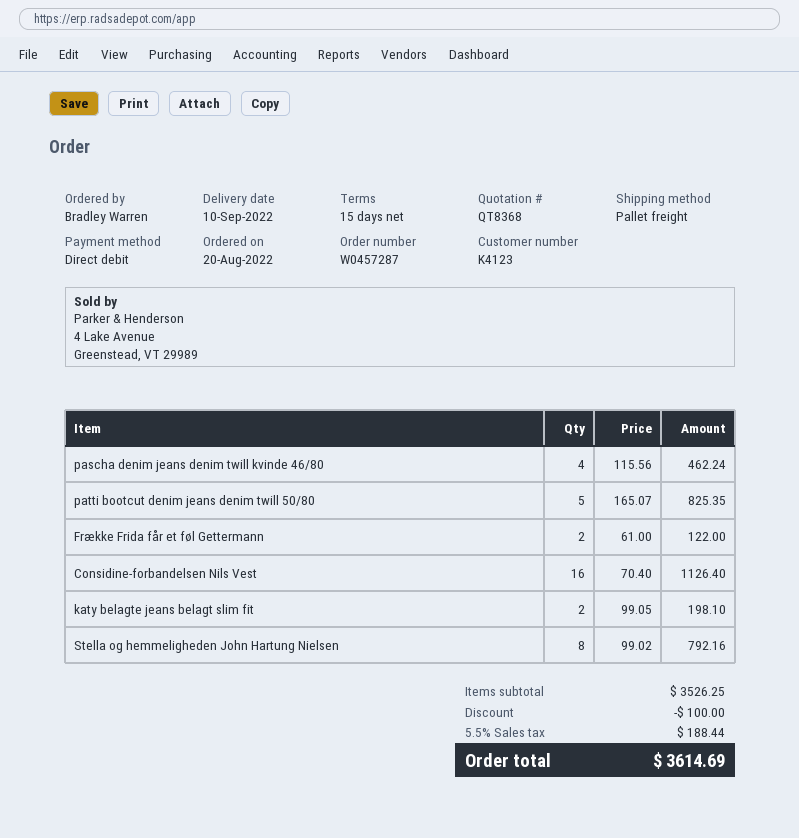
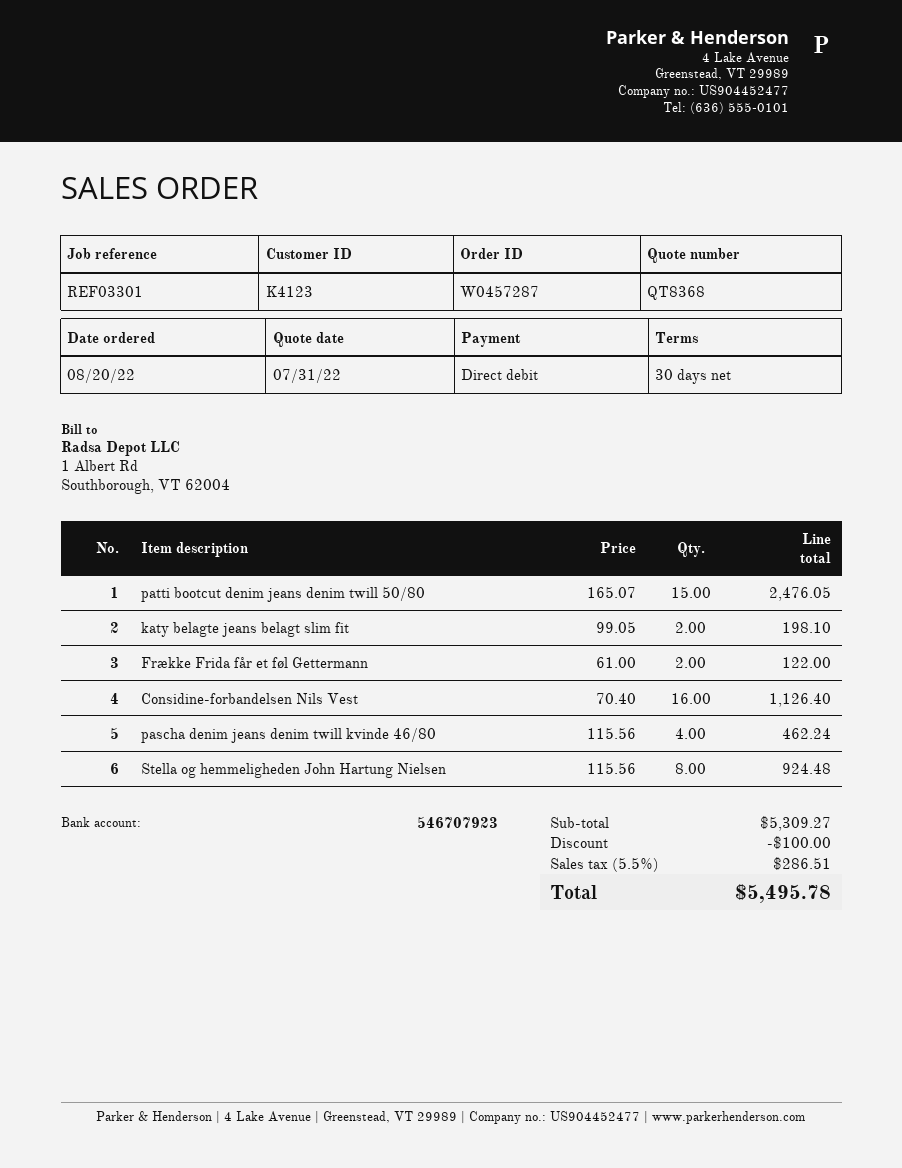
payment terms: 15 days -> 30 days
patti bootcut denim jeans denim twill 50/80: 5 x 165.07 = 825.35 -> 15 x 165.07 = 2476.05
Stella og hemmeligheden John Hartung Nielsen: 8 x 99.02 = 792.16 -> 8 x 115.56 = 924.48
subtotal: 3526.25 -> 5309.27
tax: 5.5% = 188.44 -> 5.5% = 286.51
total: 3614.69 -> 5495.78

